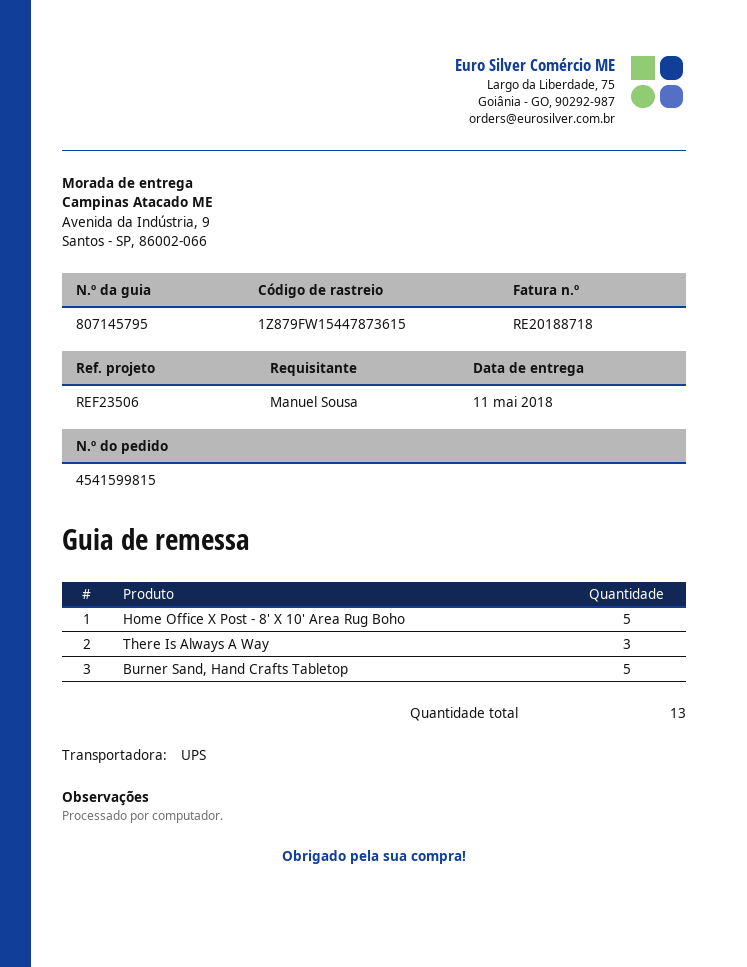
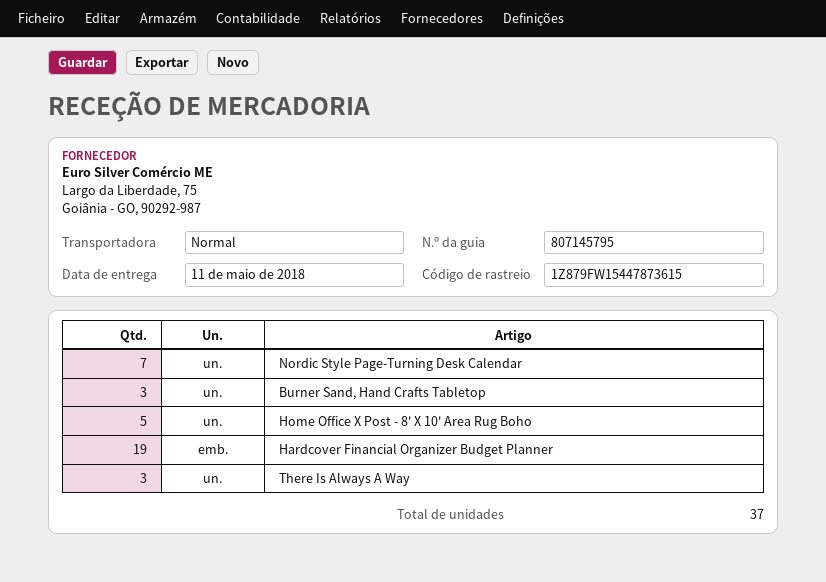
shipping method: UPS -> standard
Burner Sand, Hand Crafts Tabletop: 5 -> 3
Nordic Style Page-Turning Desk Calendar: none -> 7
Hardcover Financial Organizer Budget Planner: none -> 19
total quantity: 13 -> 37

